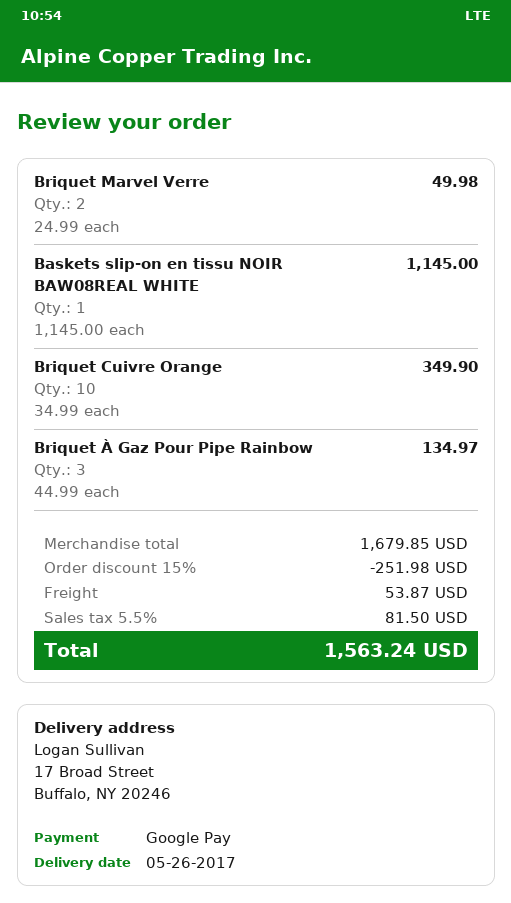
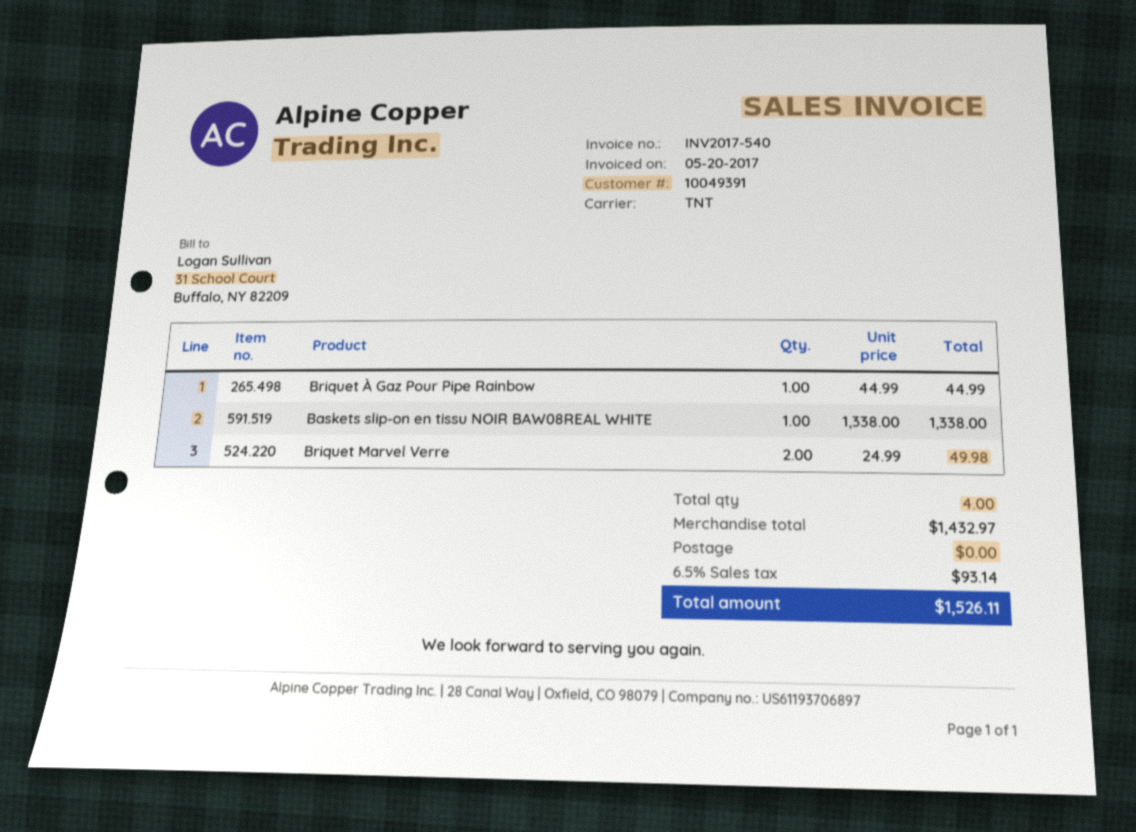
Baskets slip-on en tissu NOIR BAW08REAL WHITE: 1 x 1145.00 = 1145.00 -> 1 x 1338.00 = 1338.00
Briquet Cuivre Orange: 10 x 34.99 = 349.90 -> none
Briquet À Gaz Pour Pipe Rainbow: 3 x 44.99 = 134.97 -> 1 x 44.99 = 44.99
subtotal: 1679.85 -> 1432.97
discount: 15% = 251.98 -> none
shipping: 53.87 -> 0.00
tax: 5.5% = 81.50 -> 6.5% = 93.14
total: 1563.24 -> 1526.11

